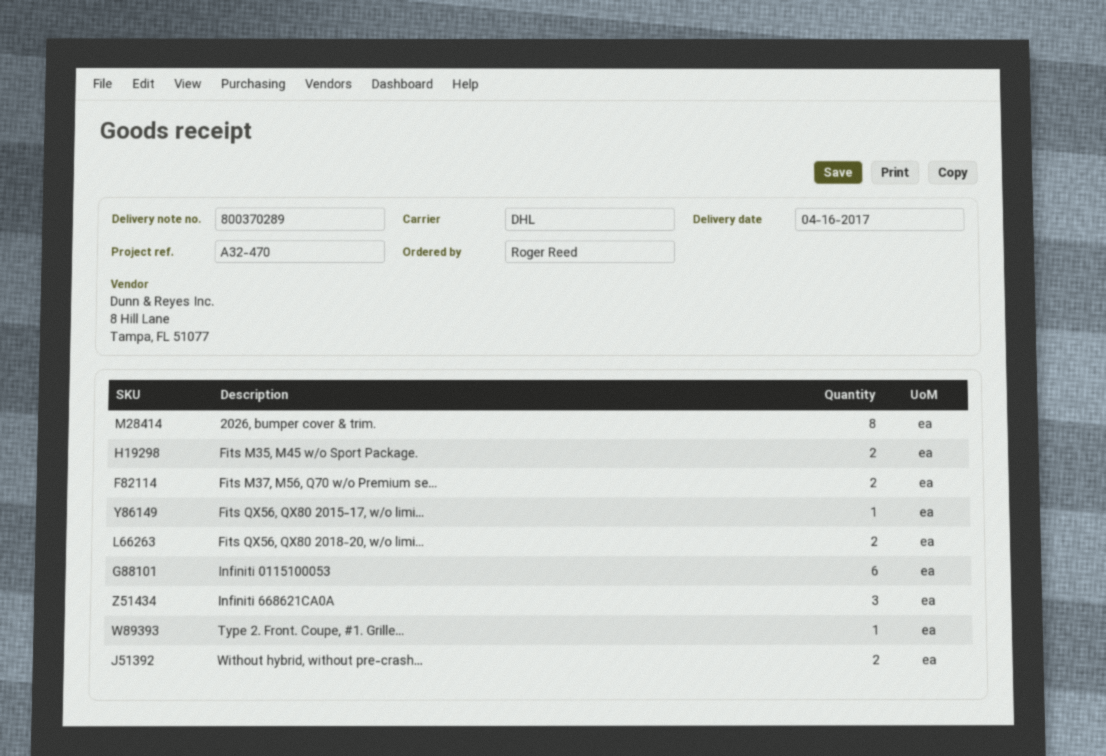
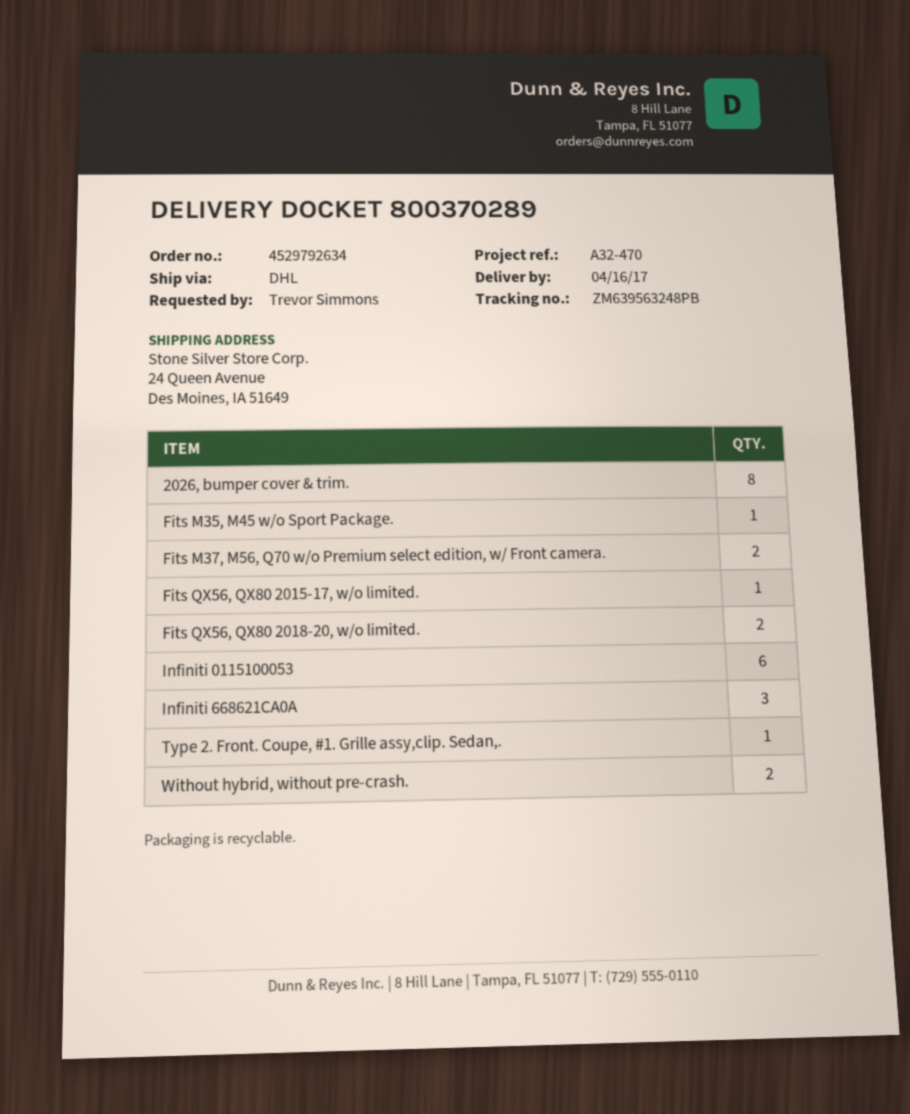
ordered by: Roger Reed -> Trevor Simmons
Fits M35, M45 w/o Sport Package.: 2 -> 1

